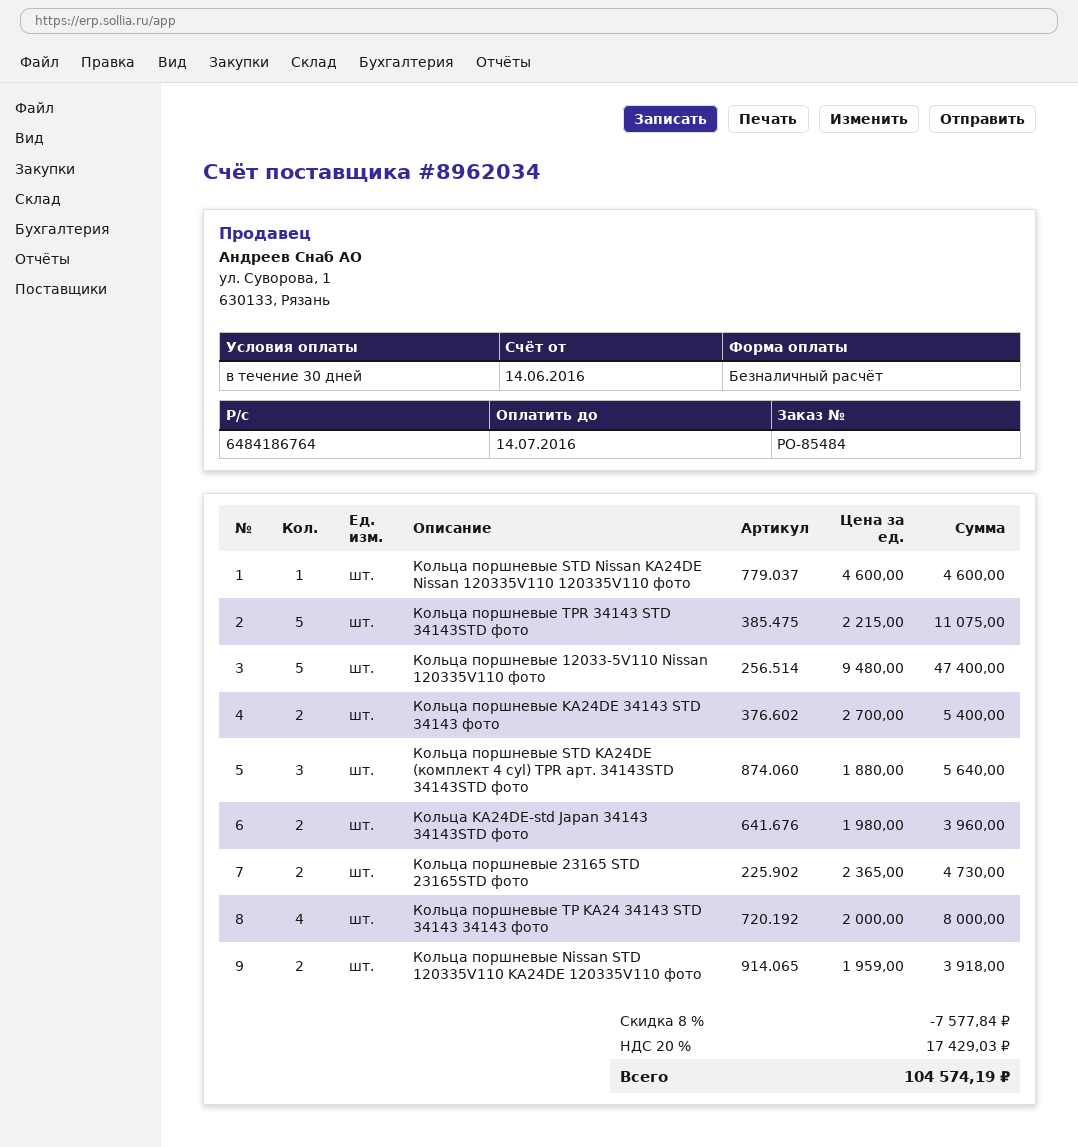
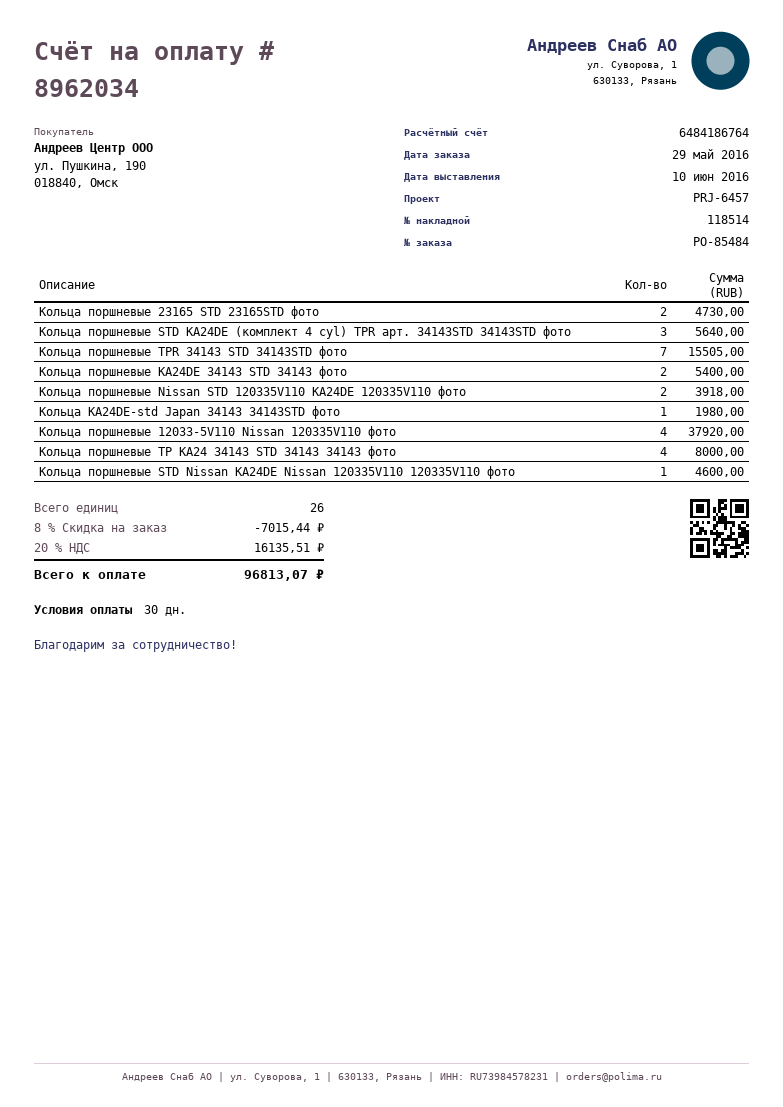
invoice date: 2016-06-14 -> 2016-06-10
Кольца поршневые TPR 34143 STD 34143STD фото: 5 for 11075.00 -> 7 for 15505.00
Кольца поршневые 12033-5V110 Nissan 120335V110 фото: 5 for 47400.00 -> 4 for 37920.00
Кольца KA24DE-std Japan 34143 34143STD фото: 2 for 3960.00 -> 1 for 1980.00
discount: 8% = 7577.84 -> 8% = 7015.44
tax: 20% = 17429.03 -> 20% = 16135.51
total: 104574.19 -> 96813.07

